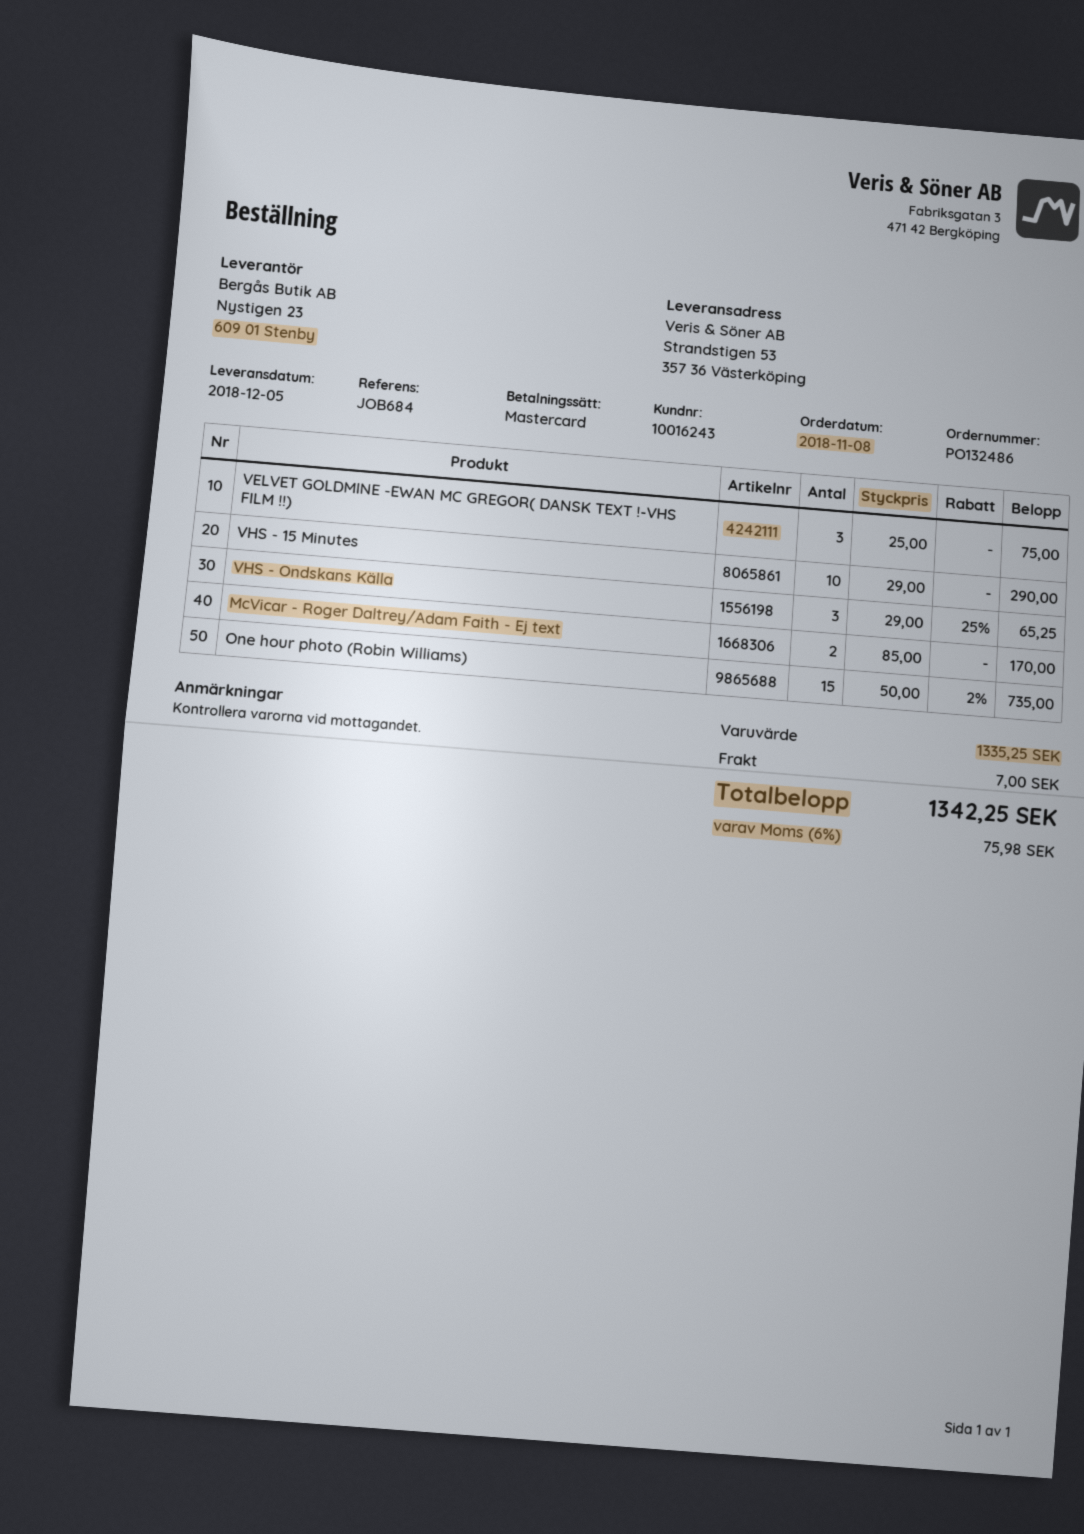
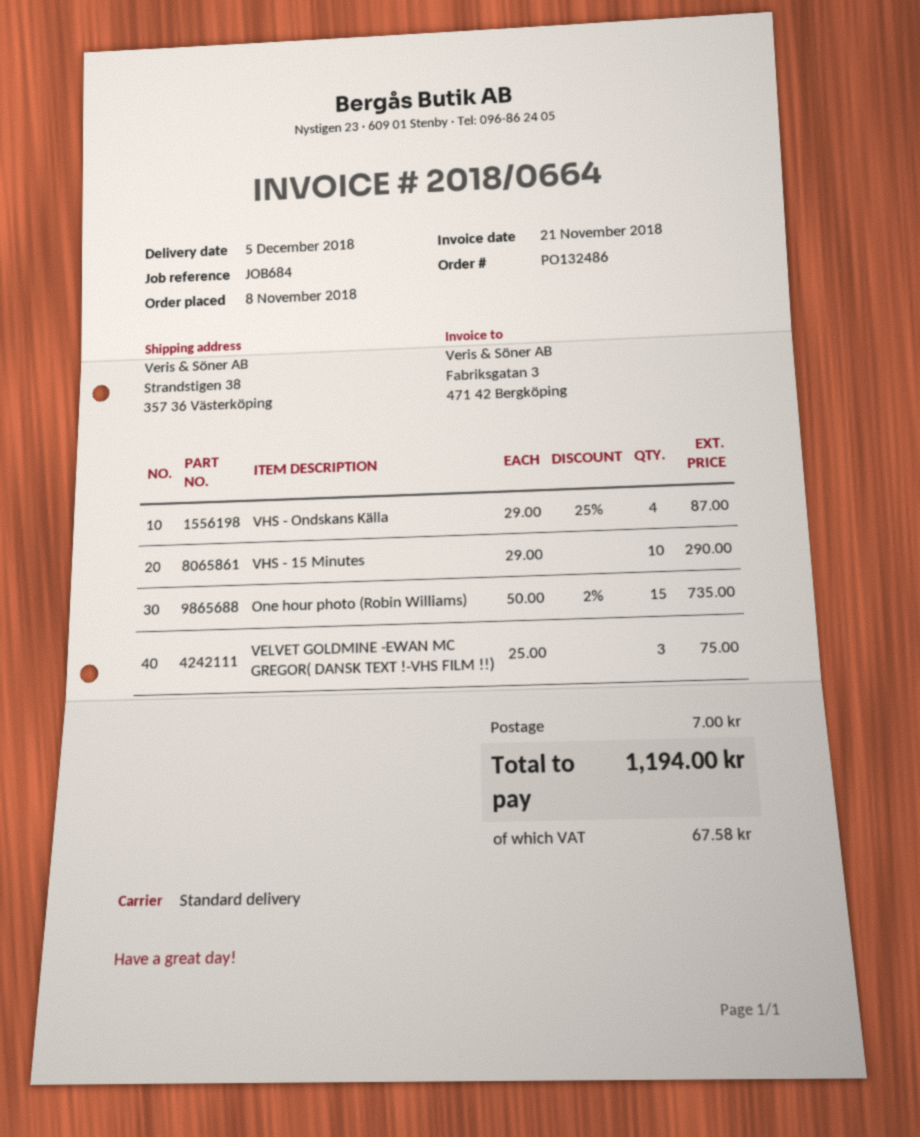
ship to: Strandstigen 53, 357 36 Västerköping -> Strandstigen 38, 357 36 Västerköping
VHS - Ondskans Källa: 3 x 29.00 - 25% = 65.25 -> 4 x 29.00 - 25% = 87.00
McVicar - Roger Daltrey/Adam Faith - Ej text: 2 x 85.00 = 170.00 -> none
tax: 75.98 -> 67.58
total: 1342.25 -> 1194.00

